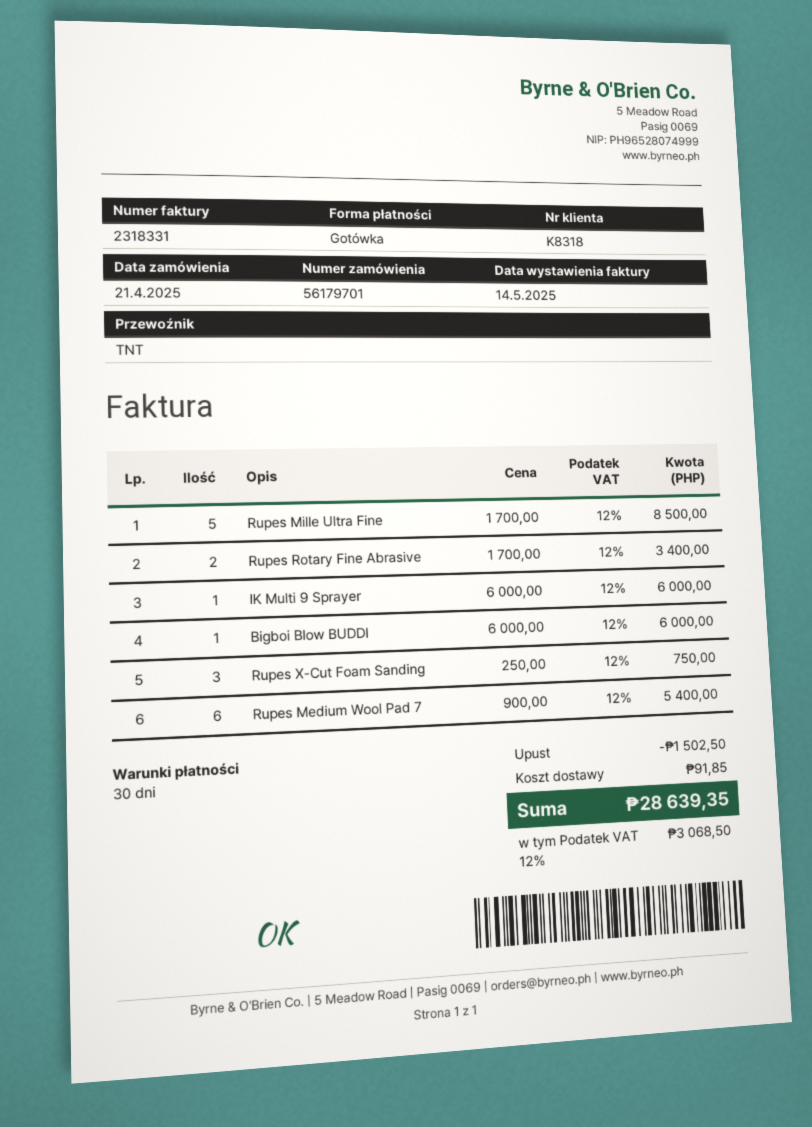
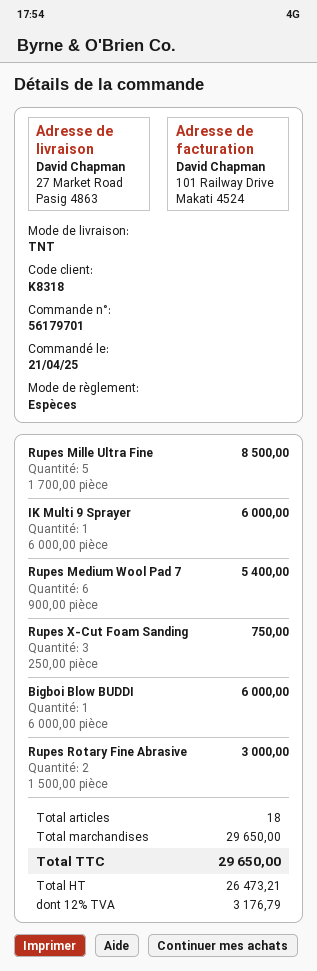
Rupes Rotary Fine Abrasive: 2 x 1700.00 = 3400.00 -> 2 x 1500.00 = 3000.00
discount: 1502.50 -> none
shipping: 91.85 -> none
tax: 12% = 3068.50 -> 12% = 3176.79
total: 28639.35 -> 29650.00

